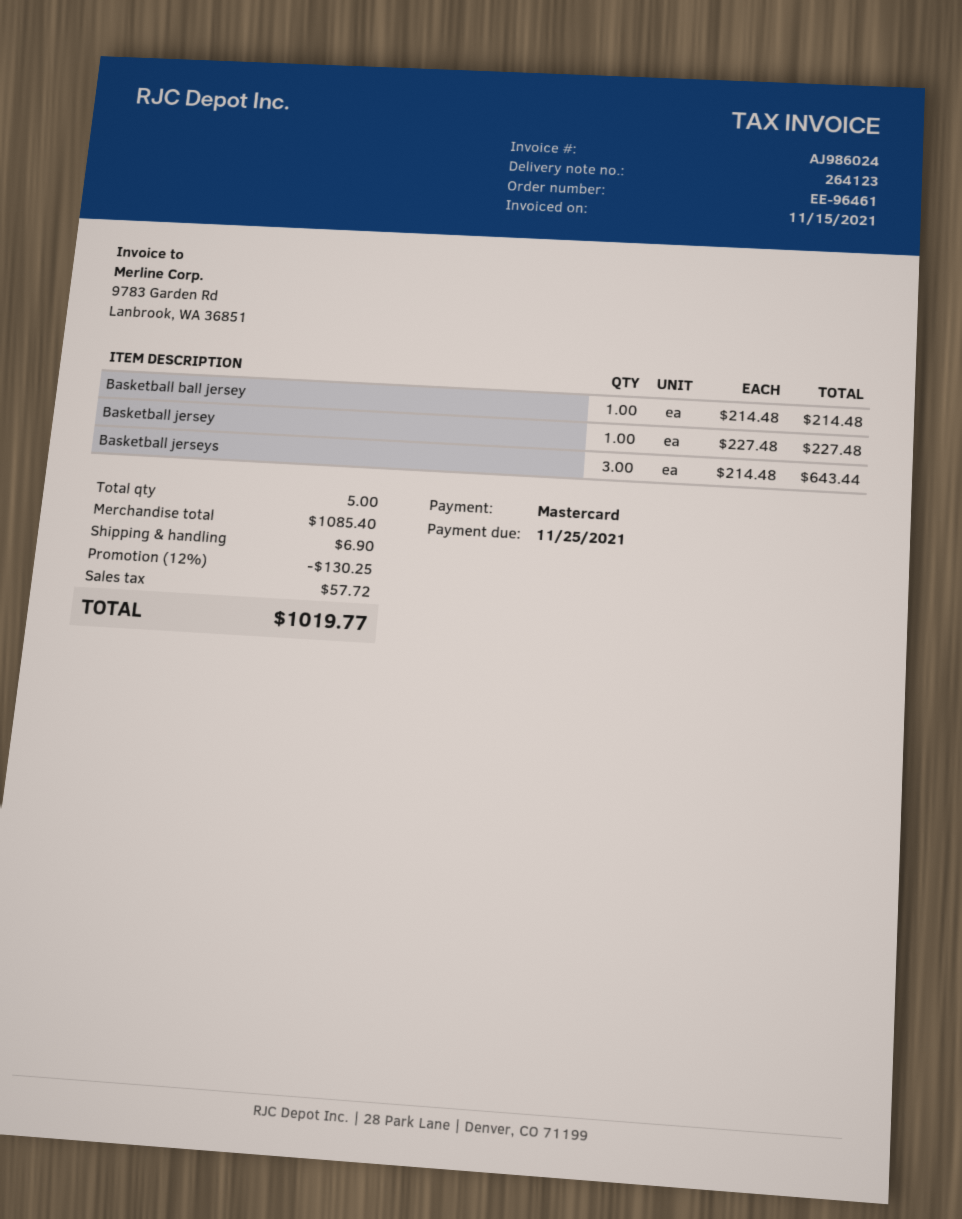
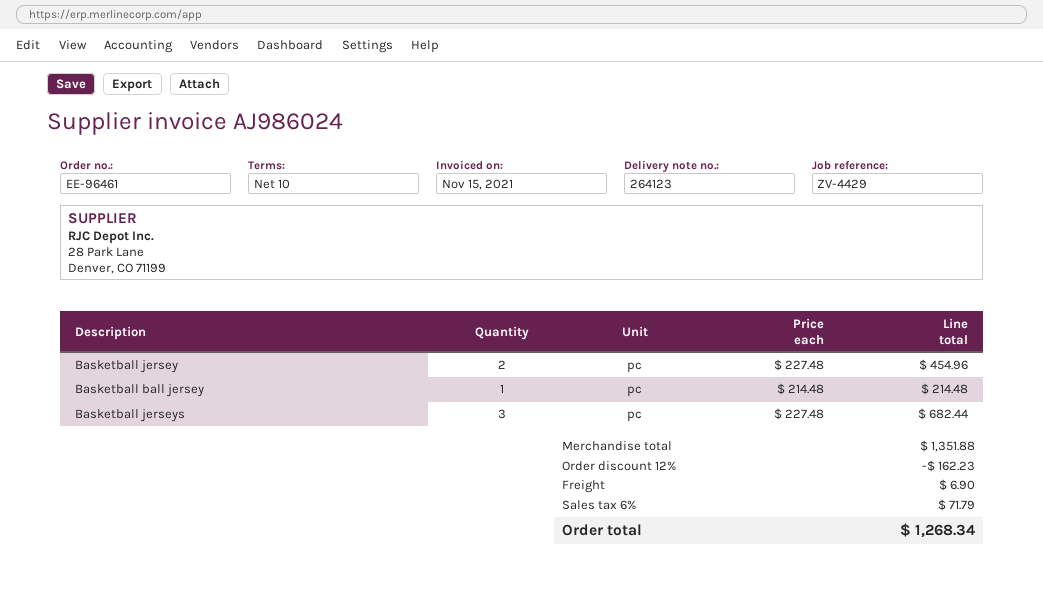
Basketball jersey: 1 x 227.48 = 227.48 -> 2 x 227.48 = 454.96
Basketball jerseys: 3 x 214.48 = 643.44 -> 3 x 227.48 = 682.44
subtotal: 1085.40 -> 1351.88
discount: 12% = 130.25 -> 12% = 162.23
tax: 57.72 -> 71.79
total: 1019.77 -> 1268.34

